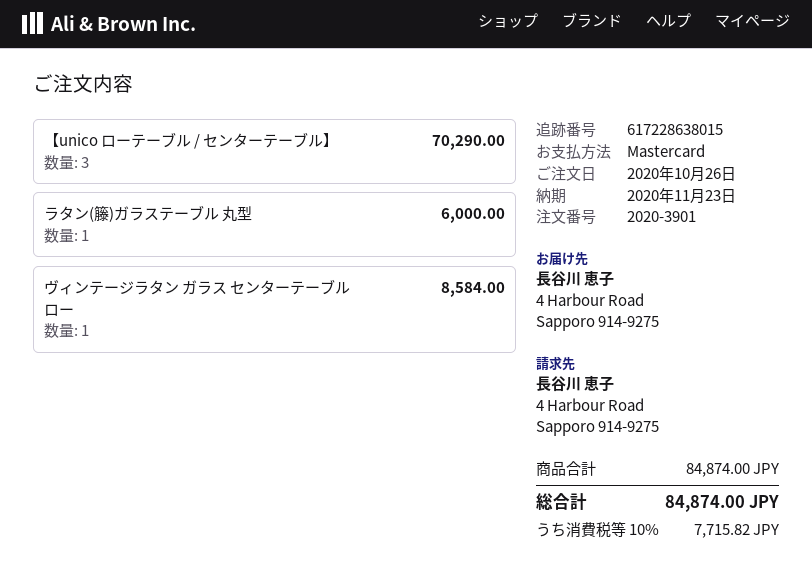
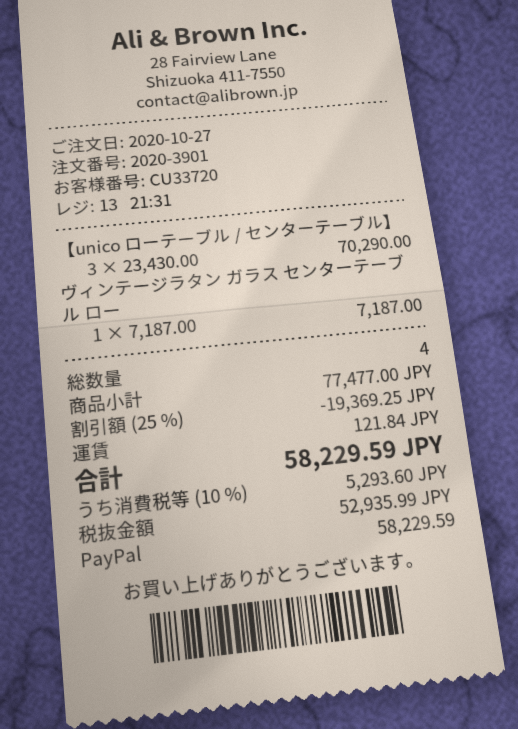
order date: 2020-10-26 -> 2020-10-27
payment method: Mastercard -> PayPal
ラタン(籐)ガラステーブル 丸型: 1 for 6000.00 -> none
ヴィンテージラタン ガラス センターテーブル ロー: 1 for 8584.00 -> 1 for 7187.00
subtotal: 84874.00 -> 77477.00
discount: none -> 25% = 19369.25
shipping: none -> 121.84
tax: 10% = 7715.82 -> 10% = 5293.60
total: 84874.00 -> 58229.59

